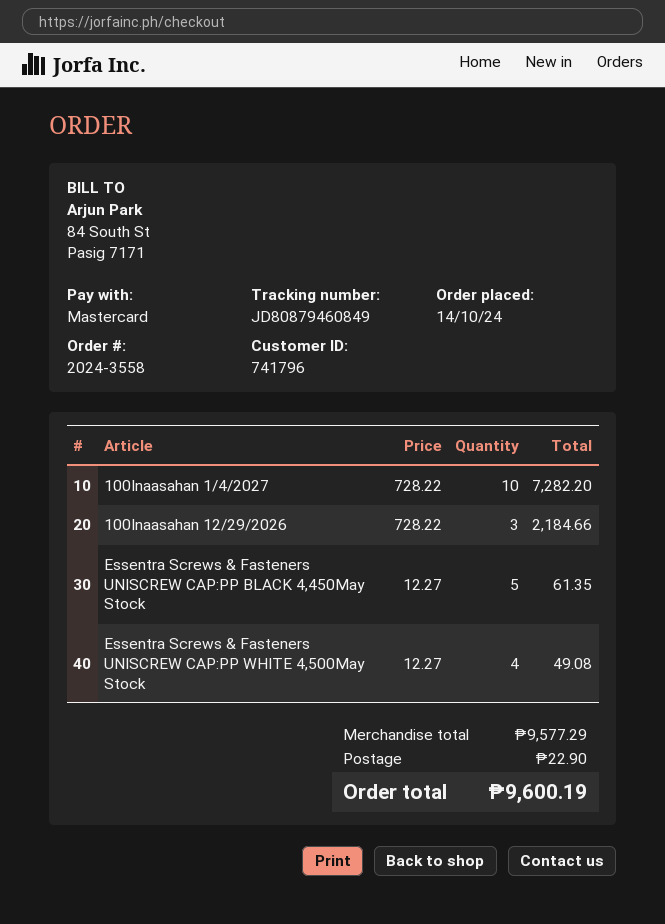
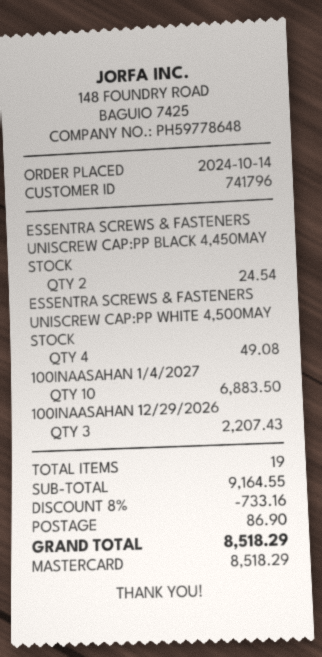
100Inaasahan 1/4/2027: 10 for 7282.20 -> 10 for 6883.50
100Inaasahan 12/29/2026: 3 for 2184.66 -> 3 for 2207.43
Essentra Screws & Fasteners UNISCREW CAP:PP BLACK 4,450May Stock: 5 for 61.35 -> 2 for 24.54
subtotal: 9577.29 -> 9164.55
discount: none -> 8% = 733.16
shipping: 22.90 -> 86.90
total: 9600.19 -> 8518.29

